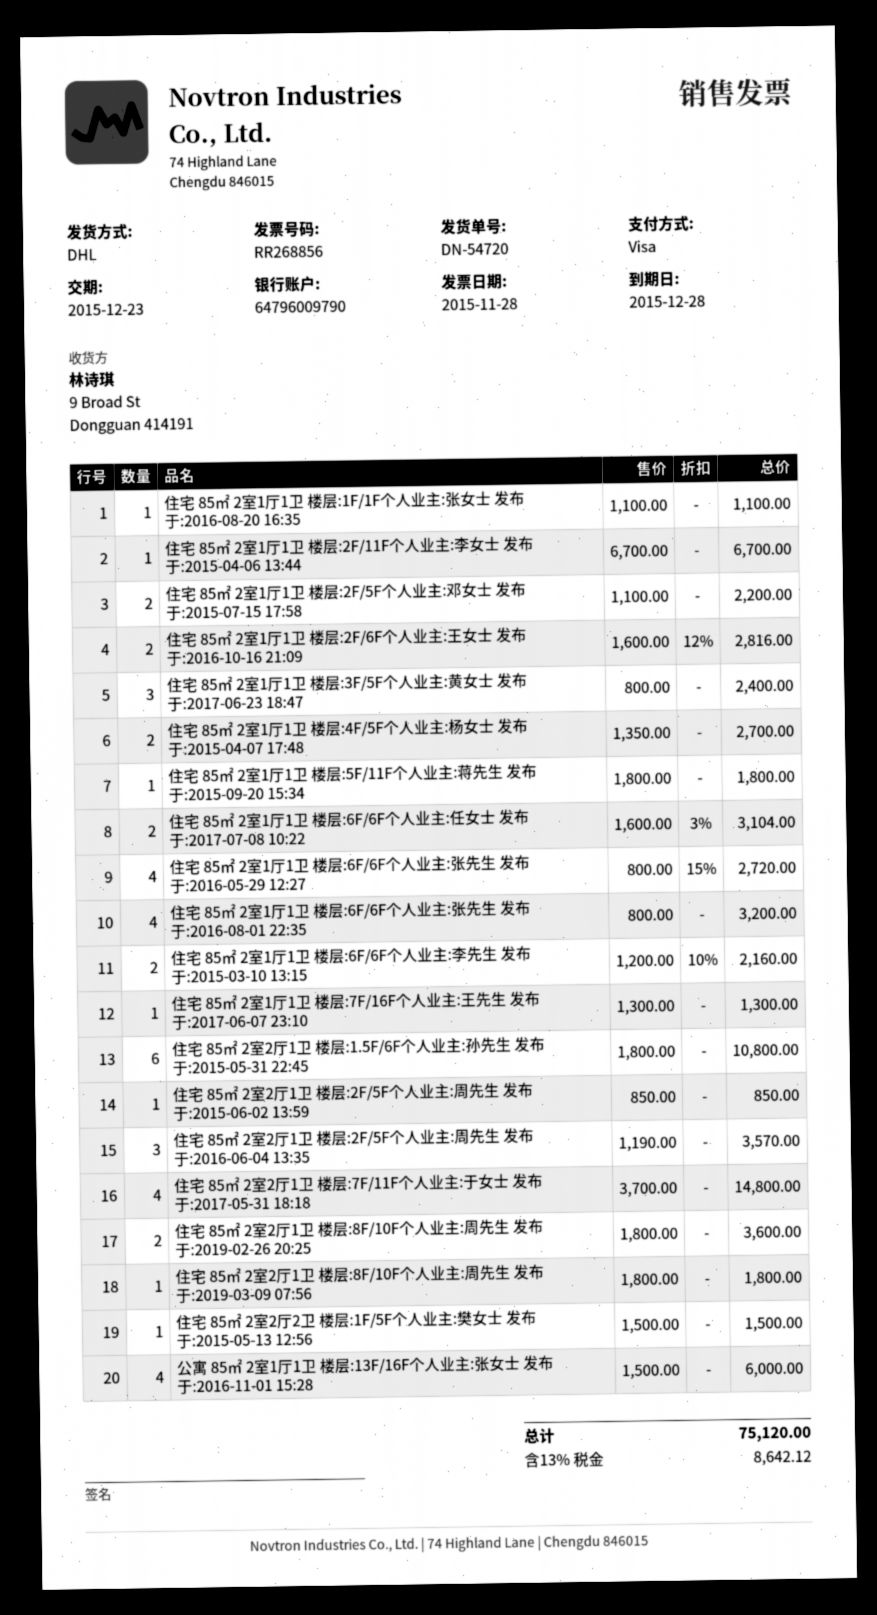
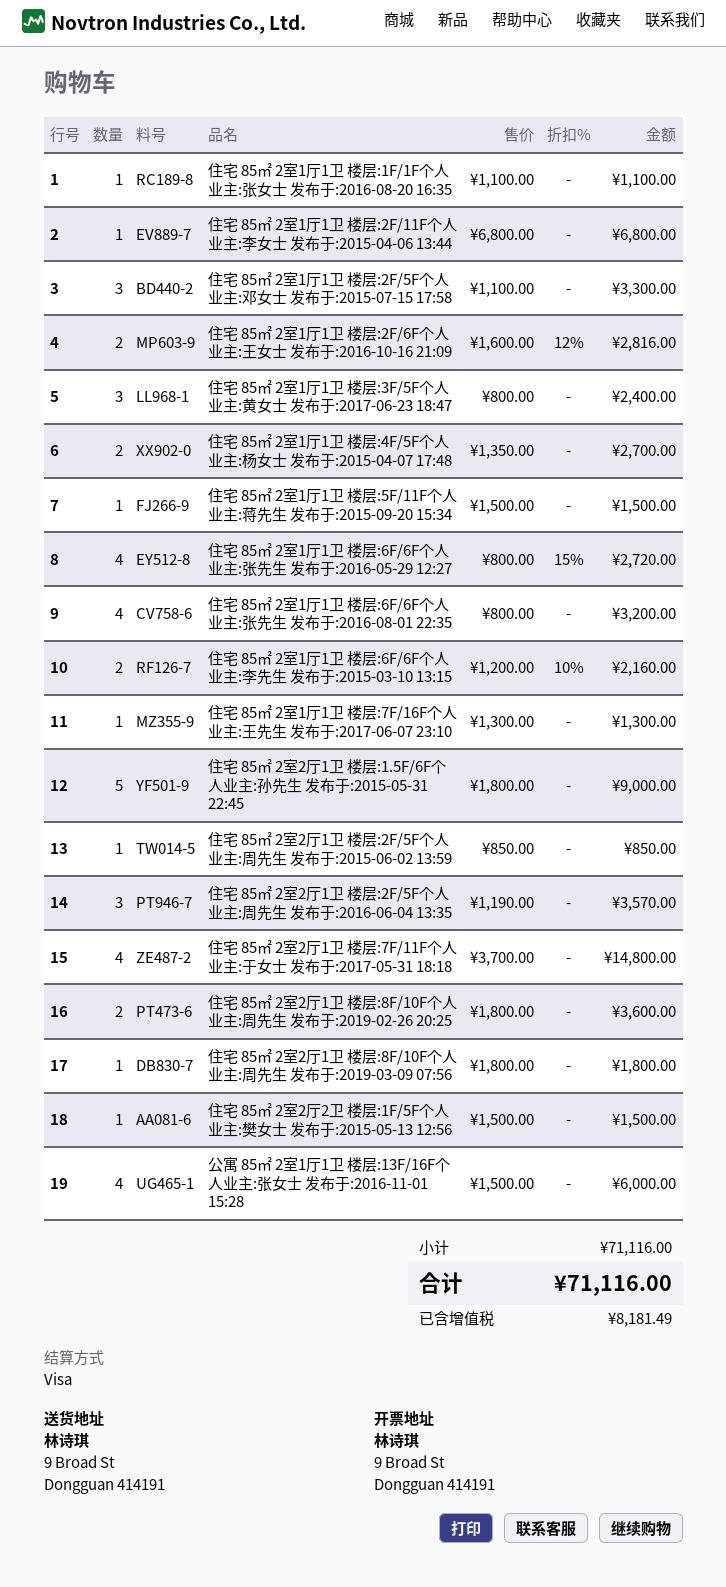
住宅 85㎡ 2室1厅1卫 楼层:2F/11F个人业主:李女士 发布于:2015-04-06 13:44: 1 x 6700.00 = 6700.00 -> 1 x 6800.00 = 6800.00
住宅 85㎡ 2室1厅1卫 楼层:2F/5F个人业主:邓女士 发布于:2015-07-15 17:58: 2 x 1100.00 = 2200.00 -> 3 x 1100.00 = 3300.00
住宅 85㎡ 2室1厅1卫 楼层:5F/11F个人业主:蒋先生 发布于:2015-09-20 15:34: 1 x 1800.00 = 1800.00 -> 1 x 1500.00 = 1500.00
住宅 85㎡ 2室1厅1卫 楼层:6F/6F个人业主:任女士 发布于:2017-07-08 10:22: 2 x 1600.00 - 3% = 3104.00 -> none
住宅 85㎡ 2室2厅1卫 楼层:1.5F/6F个人业主:孙先生 发布于:2015-05-31 22:45: 6 x 1800.00 = 10800.00 -> 5 x 1800.00 = 9000.00
tax: 8642.12 -> 8181.49
total: 75120.00 -> 71116.00

